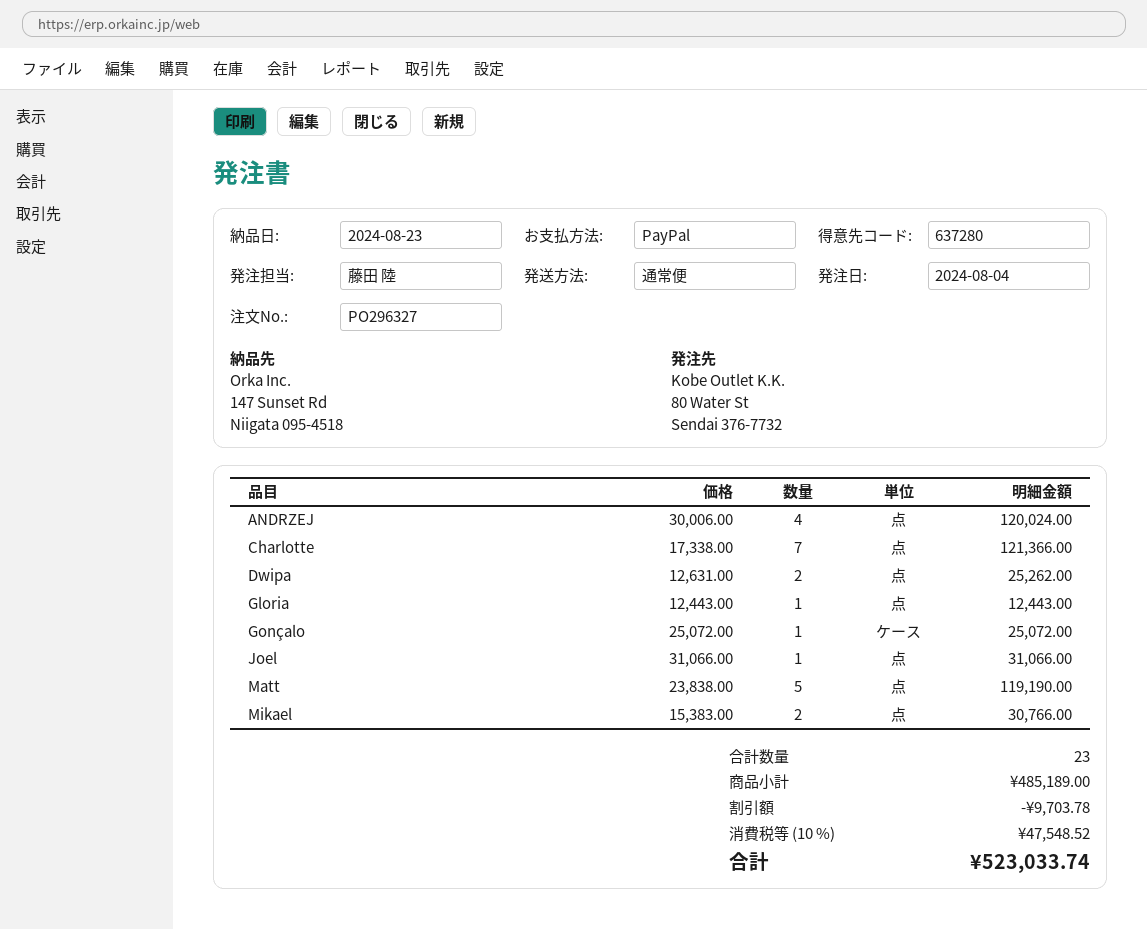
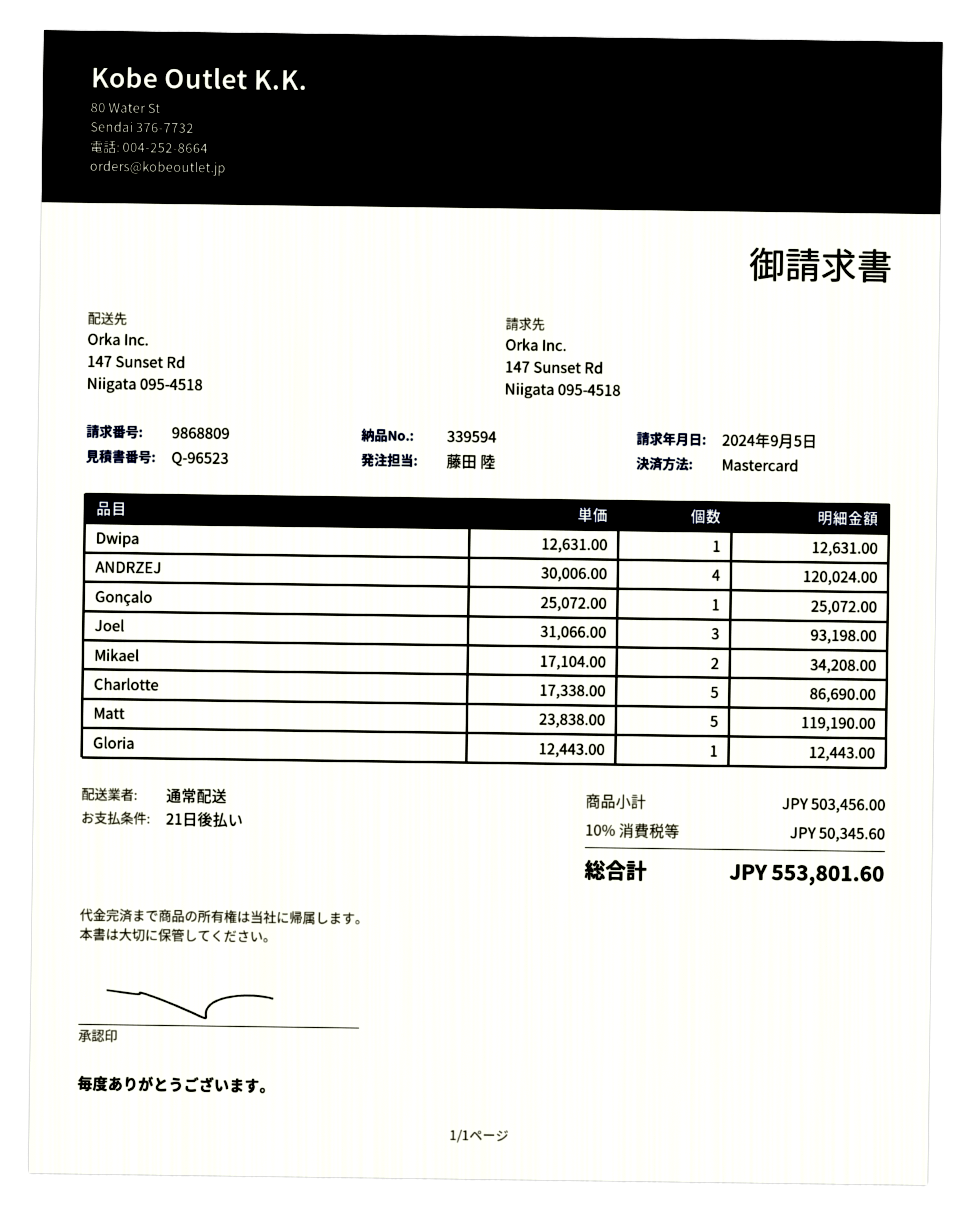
payment method: PayPal -> Mastercard
Charlotte: 7 x 17338.00 = 121366.00 -> 5 x 17338.00 = 86690.00
Dwipa: 2 x 12631.00 = 25262.00 -> 1 x 12631.00 = 12631.00
Joel: 1 x 31066.00 = 31066.00 -> 3 x 31066.00 = 93198.00
Mikael: 2 x 15383.00 = 30766.00 -> 2 x 17104.00 = 34208.00
subtotal: 485189.00 -> 503456.00
discount: 9703.78 -> none
tax: 10% = 47548.52 -> 10% = 50345.60
total: 523033.74 -> 553801.60

